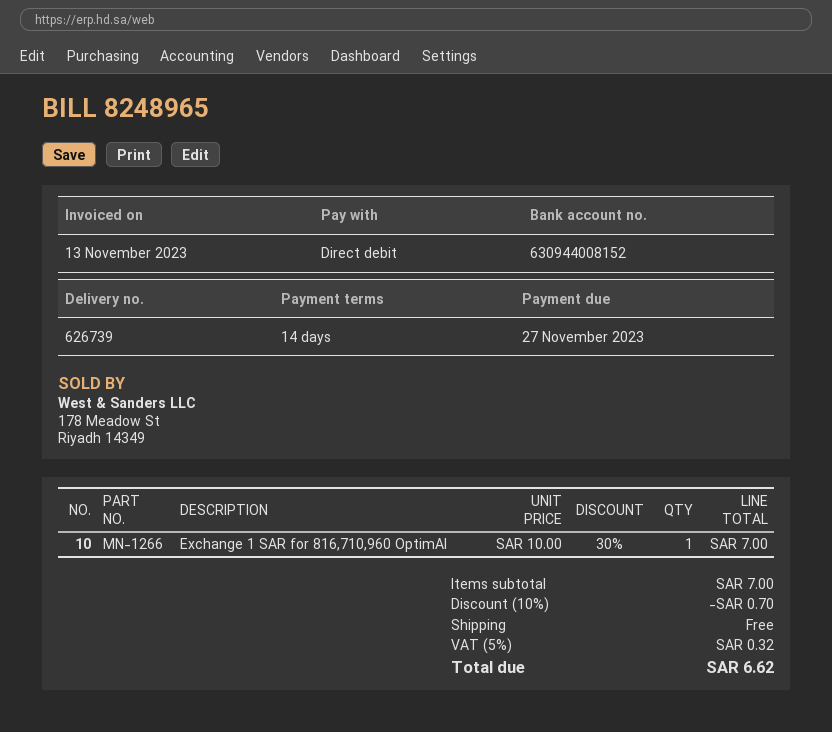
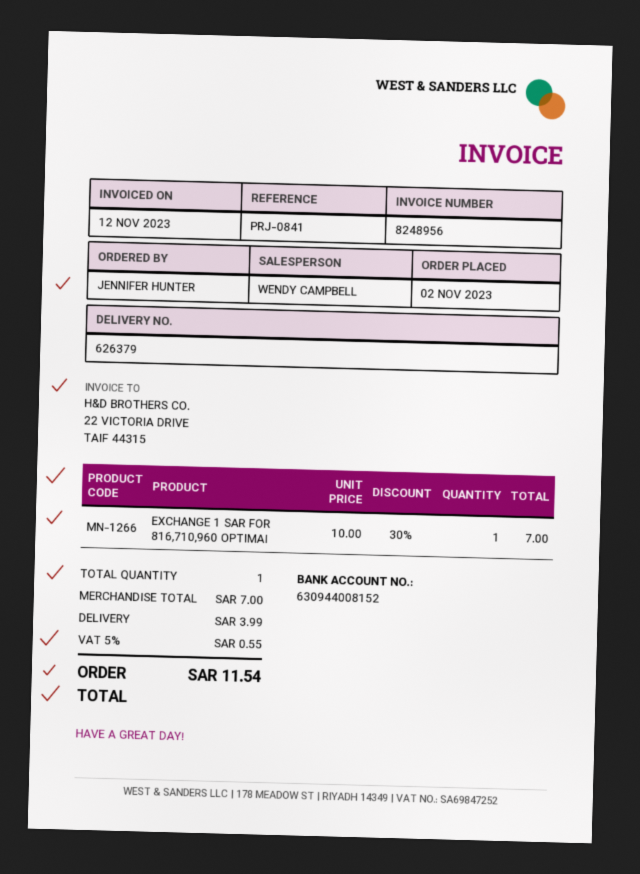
delivery note number: 626739 -> 626379
invoice number: 8248965 -> 8248956
invoice date: 2023-11-13 -> 2023-11-12
discount: 10% = 0.70 -> none
shipping: 0.00 -> 3.99
tax: 5% = 0.32 -> 5% = 0.55
total: 6.62 -> 11.54

